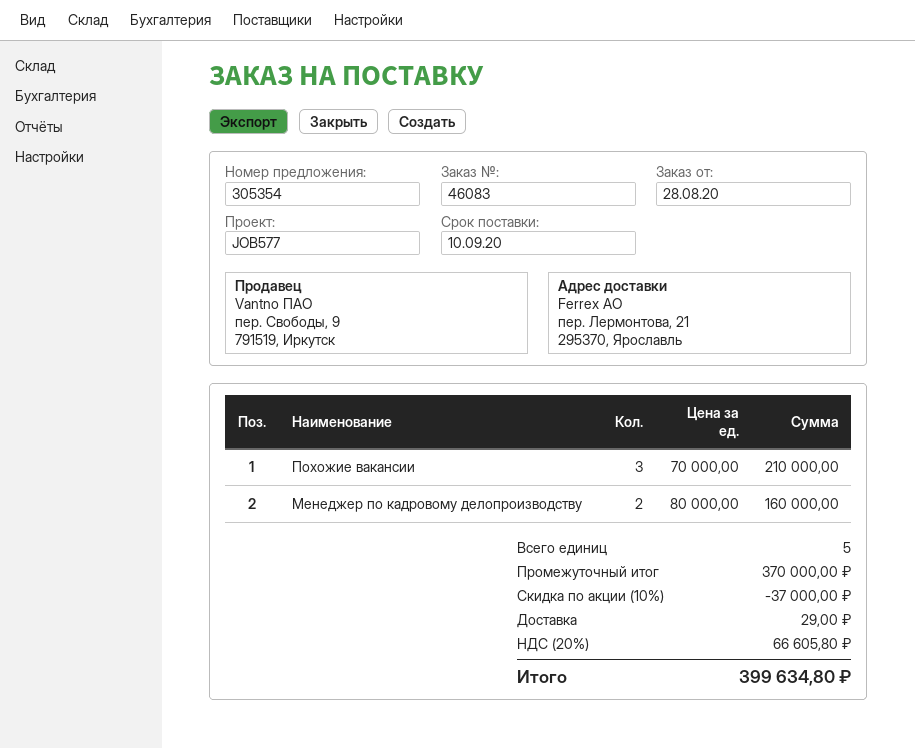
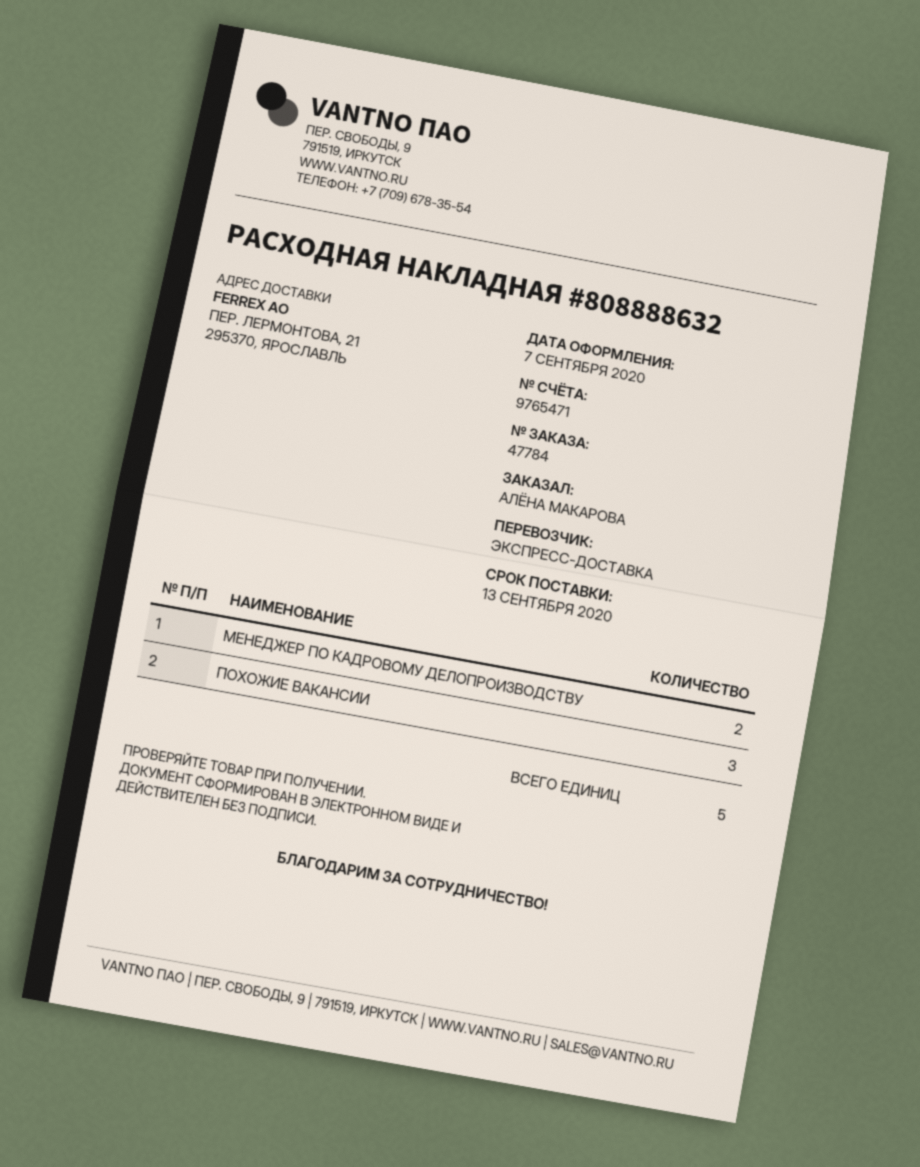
order number: 46083 -> 47784
order date: 2020-08-28 -> 2020-09-07
delivery date: 2020-09-10 -> 2020-09-13

